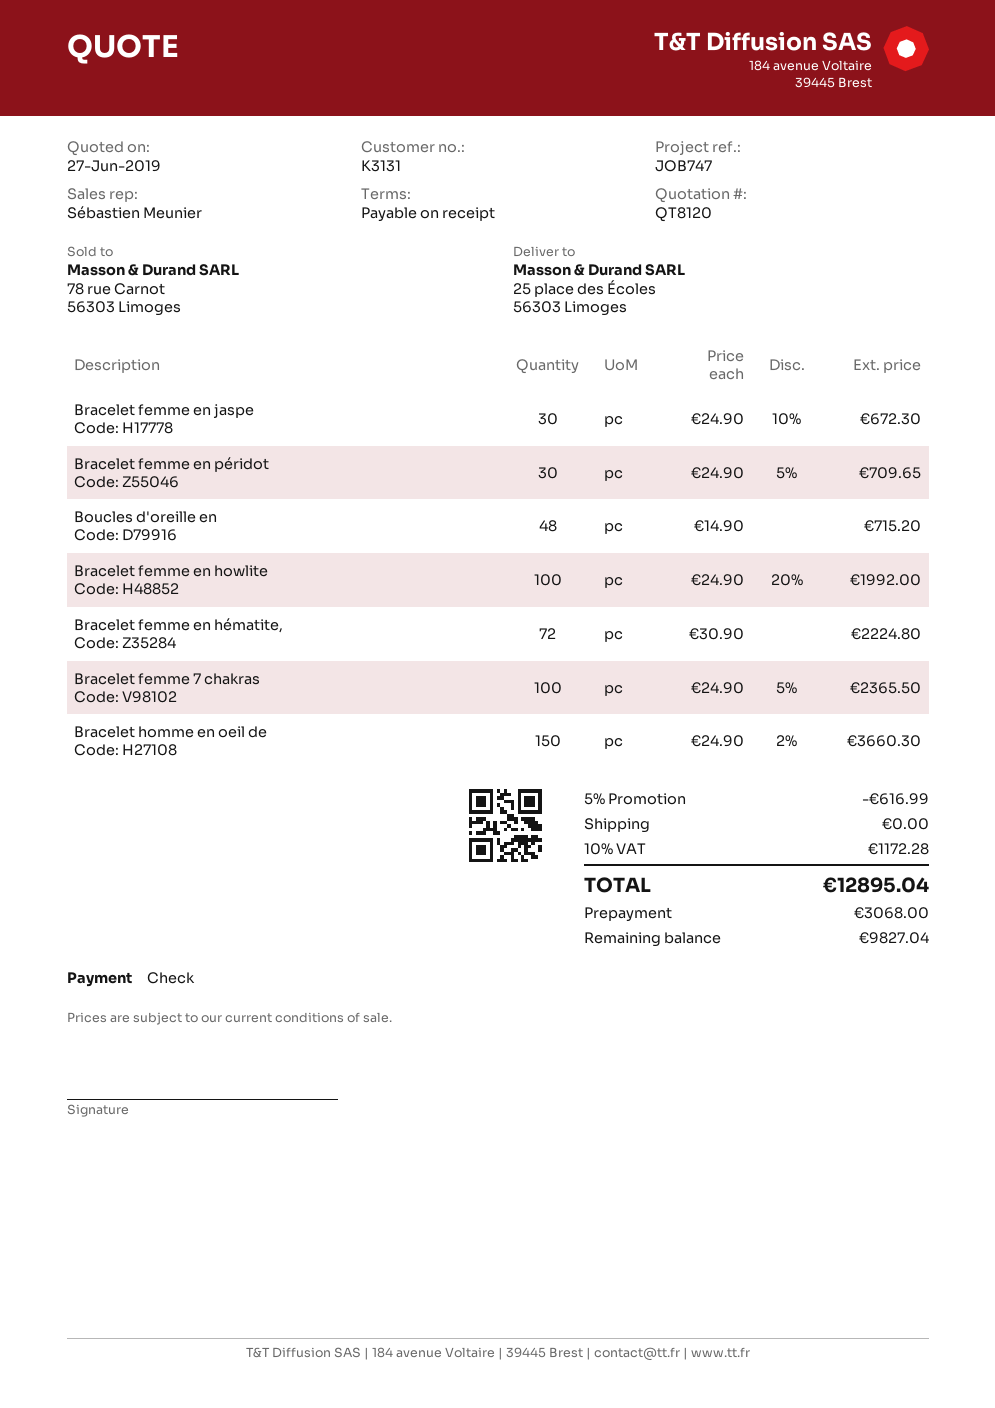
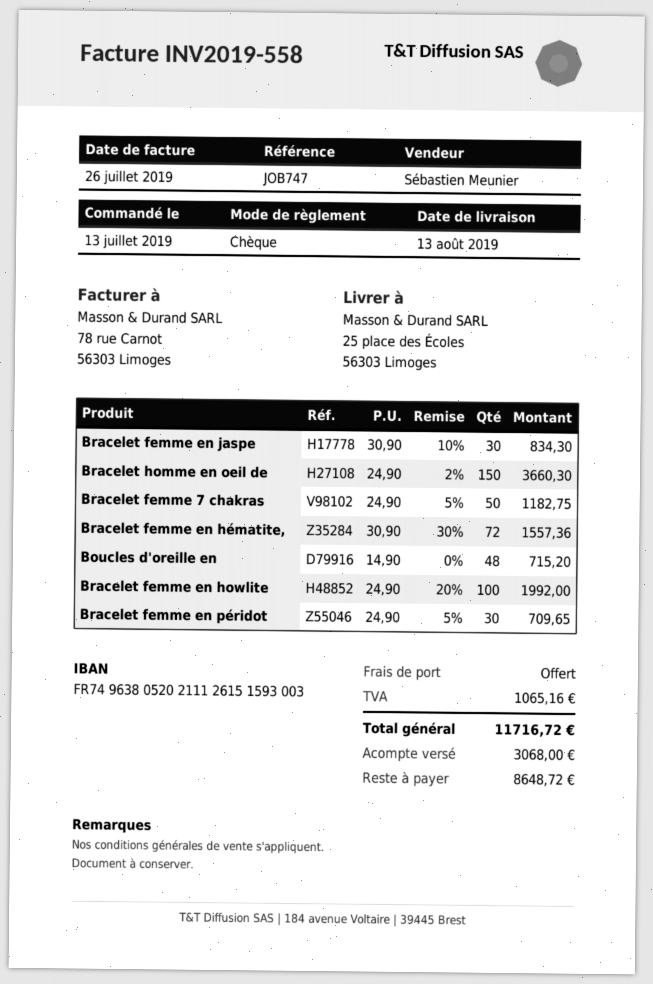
Bracelet femme en jaspe: 30 x 24.90 - 10% = 672.30 -> 30 x 30.90 - 10% = 834.30
Bracelet femme en hématite,: 72 x 30.90 = 2224.80 -> 72 x 30.90 - 30% = 1557.36
Bracelet femme 7 chakras: 100 x 24.90 - 5% = 2365.50 -> 50 x 24.90 - 5% = 1182.75
discount: 5% = 616.99 -> none
tax: 1172.28 -> 1065.16
total: 12895.04 -> 11716.72
balance: 9827.04 -> 8648.72

